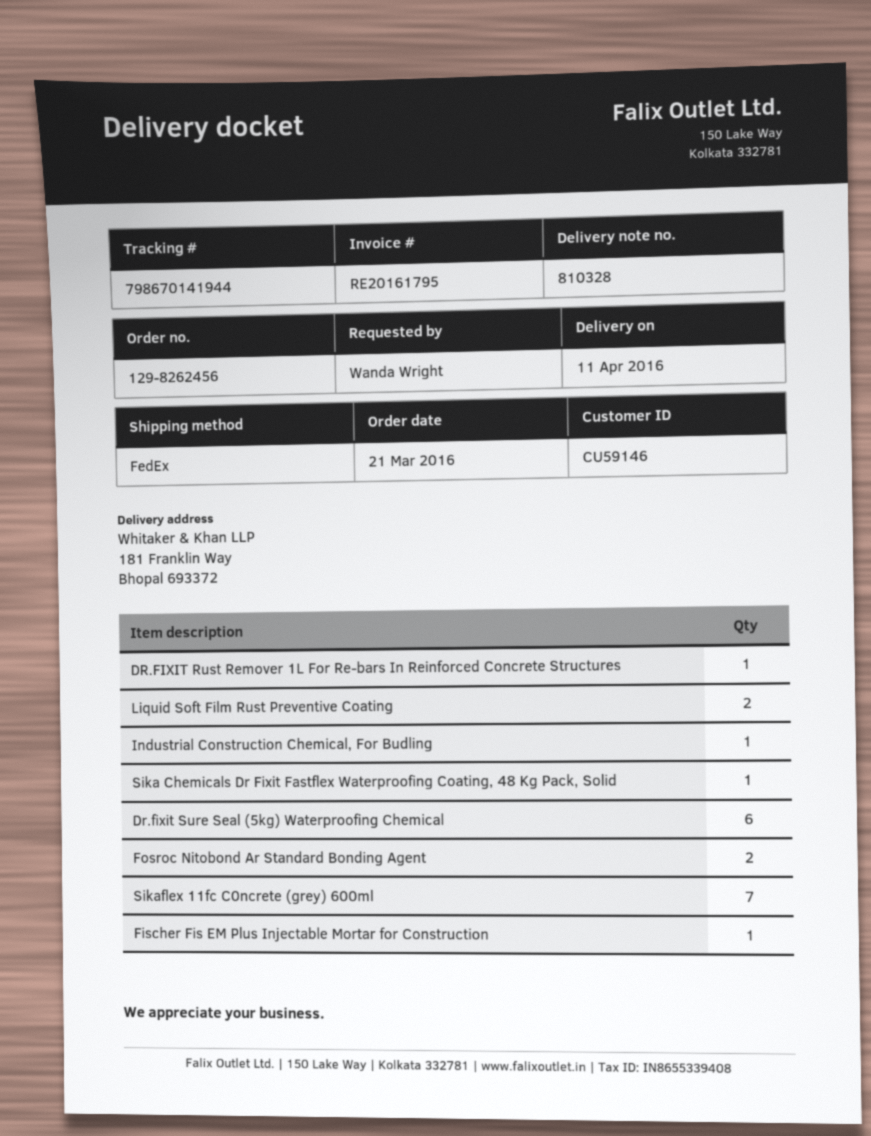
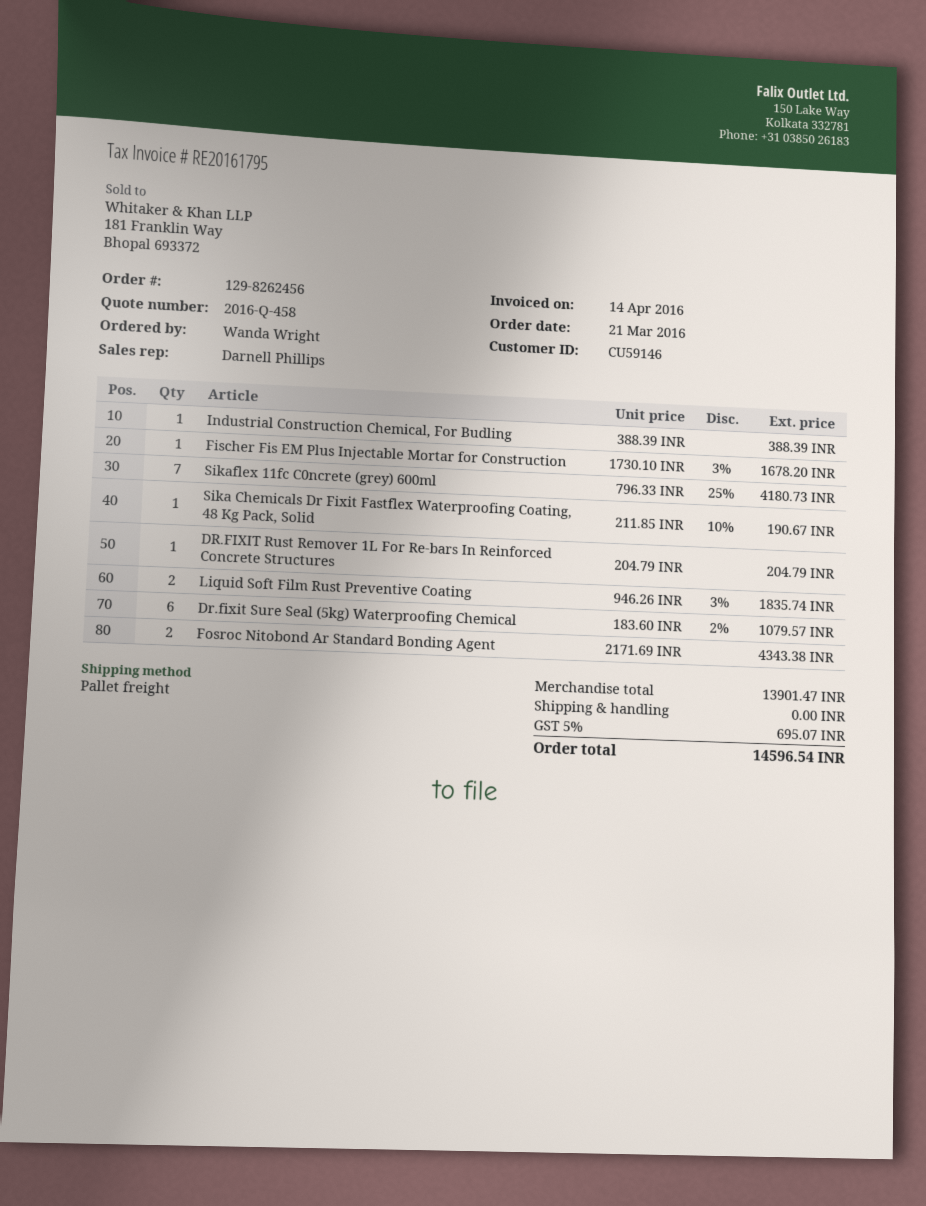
shipping method: FedEx -> pallet freight

